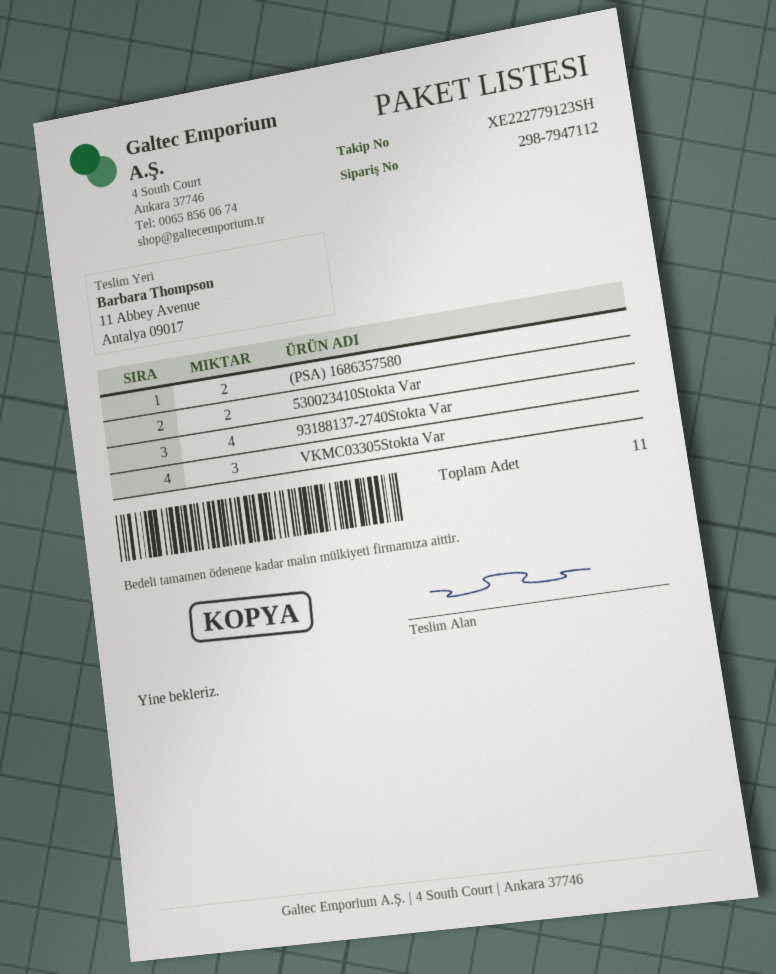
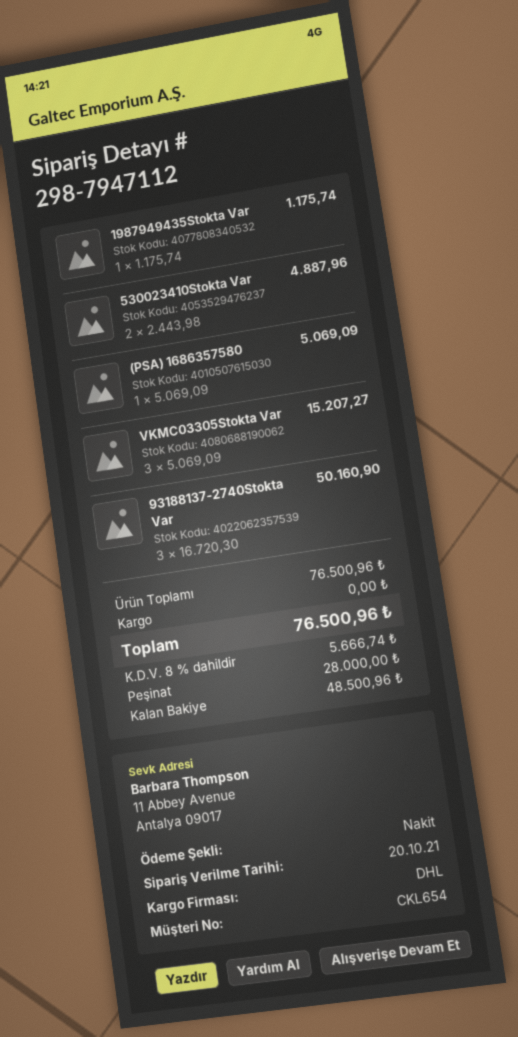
(PSA) 1686357580: 2 -> 1
93188137-2740Stokta Var: 4 -> 3
1987949435Stokta Var: none -> 1

